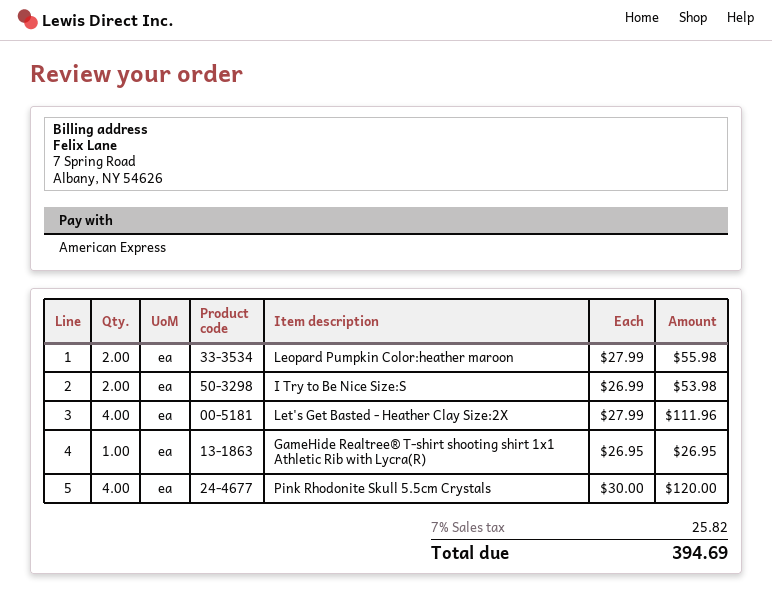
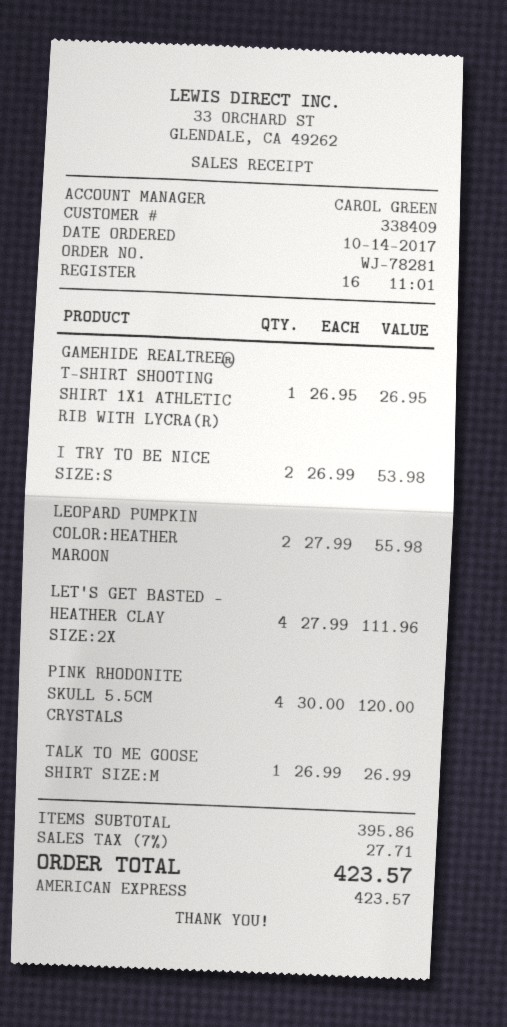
TALK TO ME GOOSE SHIRT SIZE:M: none -> 1 x 26.99 = 26.99
tax: 7% = 25.82 -> 7% = 27.71
total: 394.69 -> 423.57

